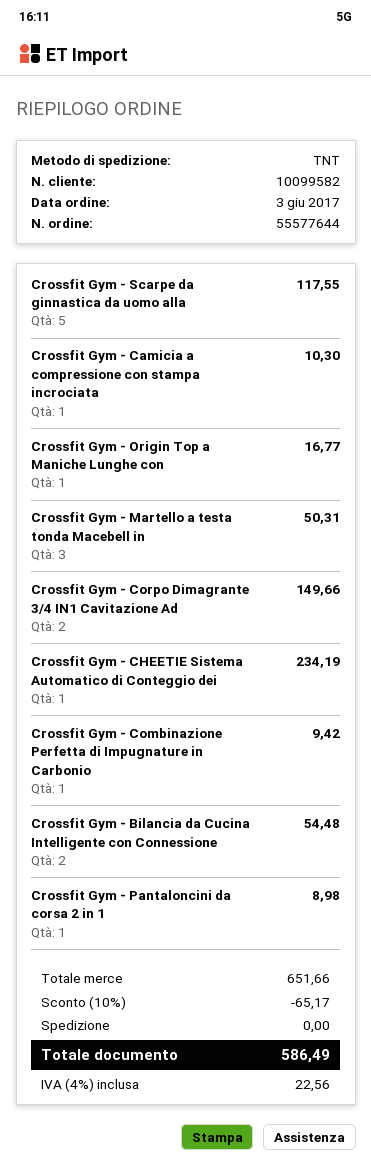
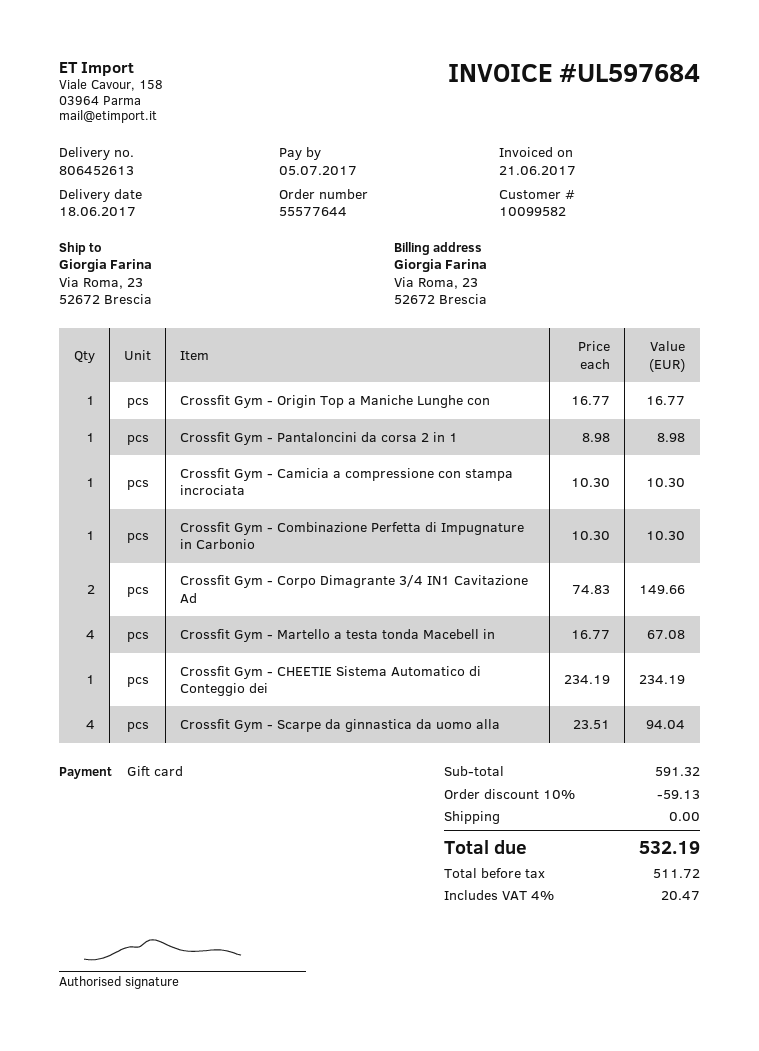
Crossfit Gym - Scarpe da ginnastica da uomo alla: 5 for 117.55 -> 4 for 94.04
Crossfit Gym - Martello a testa tonda Macebell in: 3 for 50.31 -> 4 for 67.08
Crossfit Gym - Combinazione Perfetta di Impugnature in Carbonio: 1 for 9.42 -> 1 for 10.30
Crossfit Gym - Bilancia da Cucina Intelligente con Connessione: 2 for 54.48 -> none
subtotal: 651.66 -> 591.32
discount: 10% = 65.17 -> 10% = 59.13
tax: 4% = 22.56 -> 4% = 20.47
total: 586.49 -> 532.19

